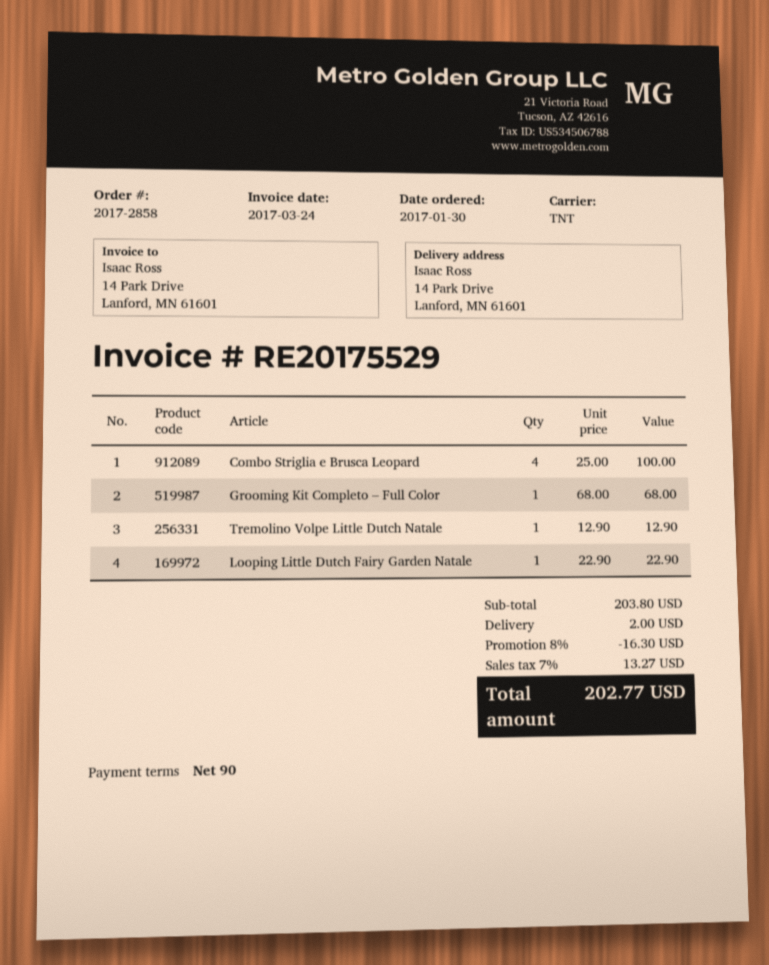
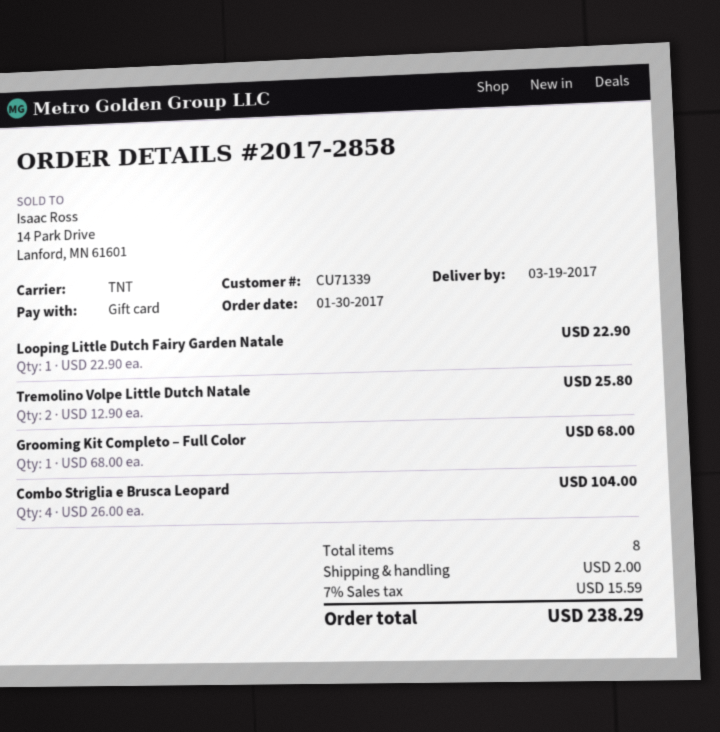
Combo Striglia e Brusca Leopard: 4 x 25.00 = 100.00 -> 4 x 26.00 = 104.00
Tremolino Volpe Little Dutch Natale: 1 x 12.90 = 12.90 -> 2 x 12.90 = 25.80
discount: 8% = 16.30 -> none
tax: 7% = 13.27 -> 7% = 15.59
total: 202.77 -> 238.29

